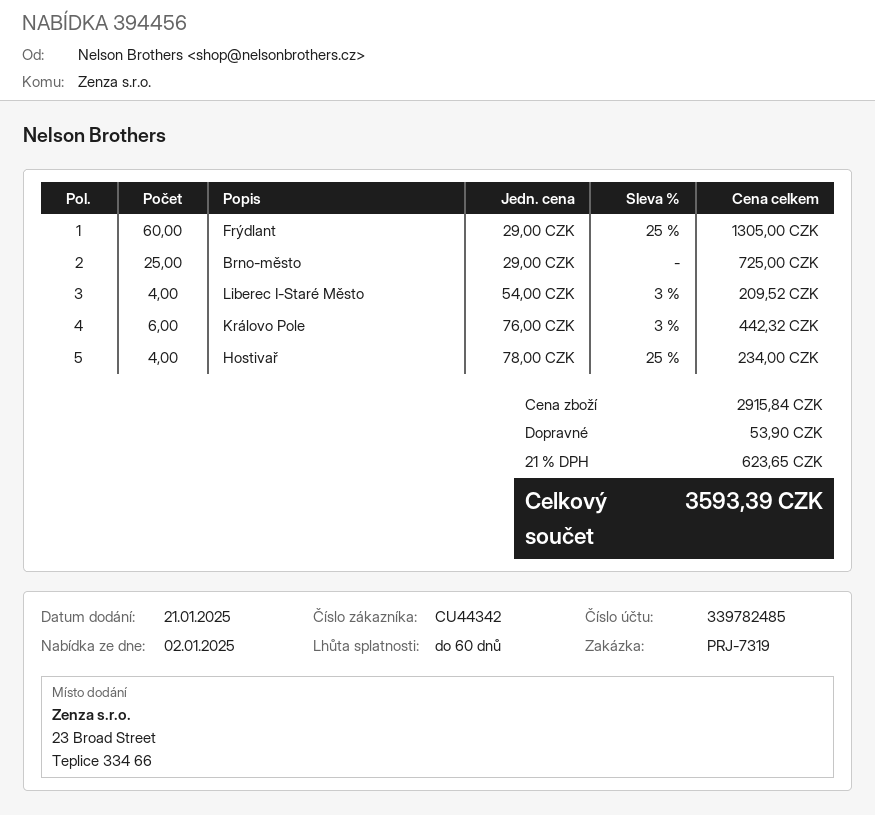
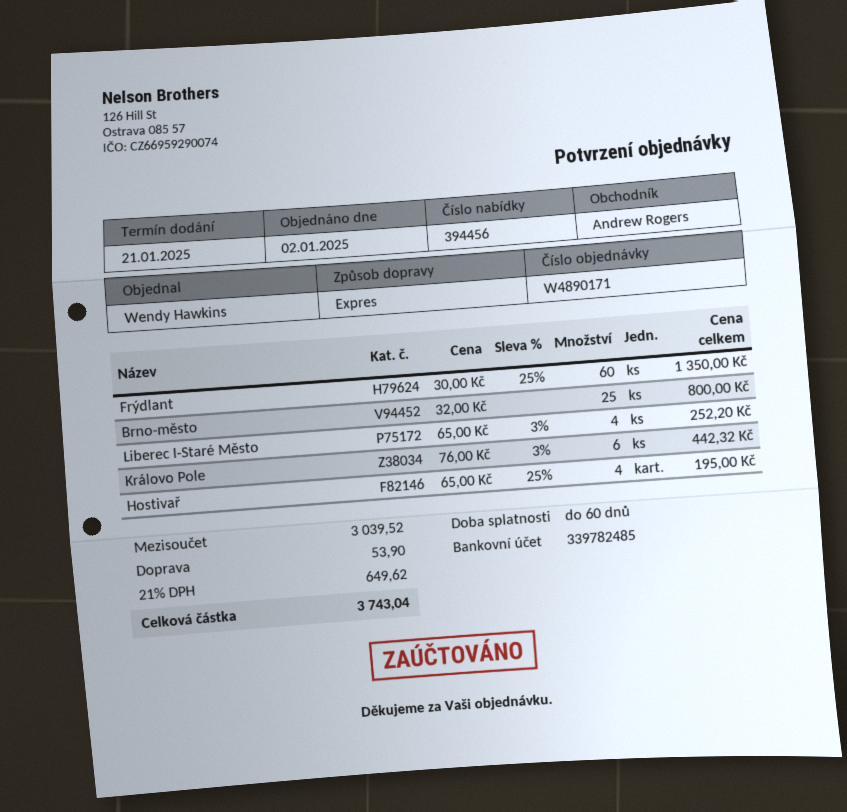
Frýdlant: 60 x 29.00 - 25% = 1305.00 -> 60 x 30.00 - 25% = 1350.00
Brno-město: 25 x 29.00 = 725.00 -> 25 x 32.00 = 800.00
Liberec I-Staré Město: 4 x 54.00 - 3% = 209.52 -> 4 x 65.00 - 3% = 252.20
Hostivař: 4 x 78.00 - 25% = 234.00 -> 4 x 65.00 - 25% = 195.00
subtotal: 2915.84 -> 3039.52
tax: 21% = 623.65 -> 21% = 649.62
total: 3593.39 -> 3743.04

